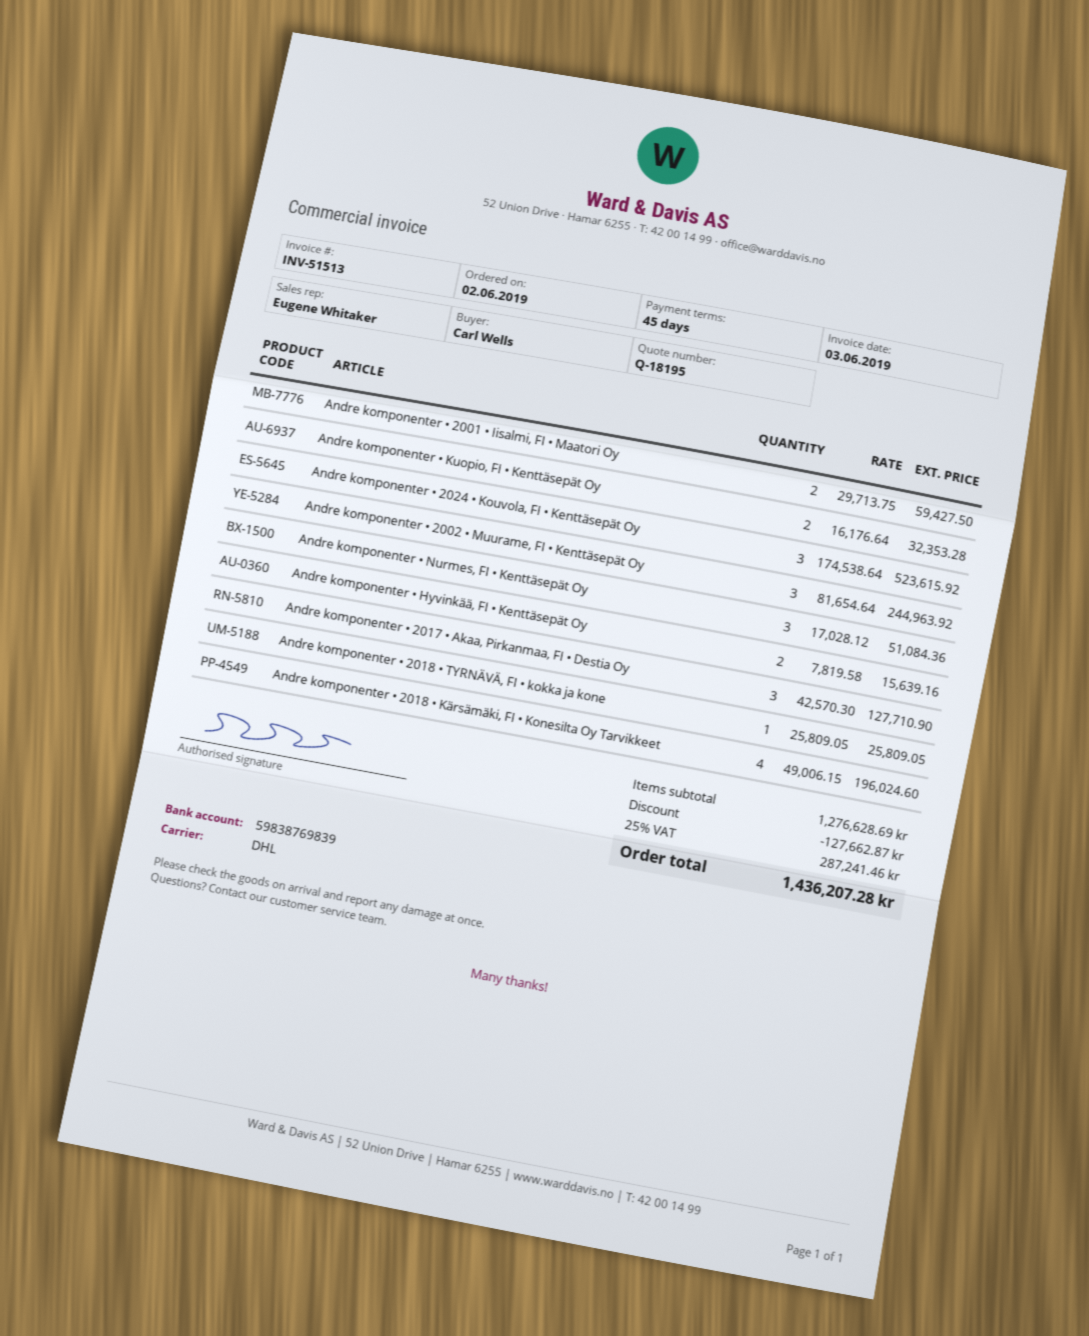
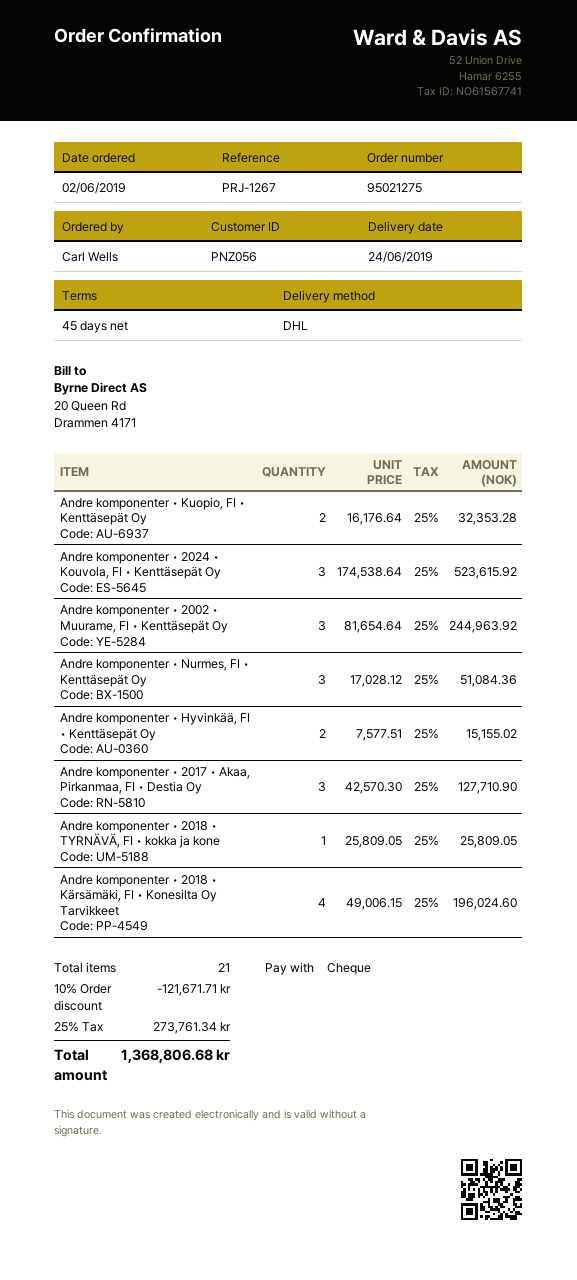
Andre komponenter • 2001 • Iisalmi, FI • Maatori Oy: 2 x 29713.75 = 59427.50 -> none
Andre komponenter • Hyvinkää, FI • Kenttäsepät Oy: 2 x 7819.58 = 15639.16 -> 2 x 7577.51 = 15155.02
discount: 127662.87 -> 121671.71
tax: 25% = 287241.46 -> 25% = 273761.34
total: 1436207.28 -> 1368806.68

